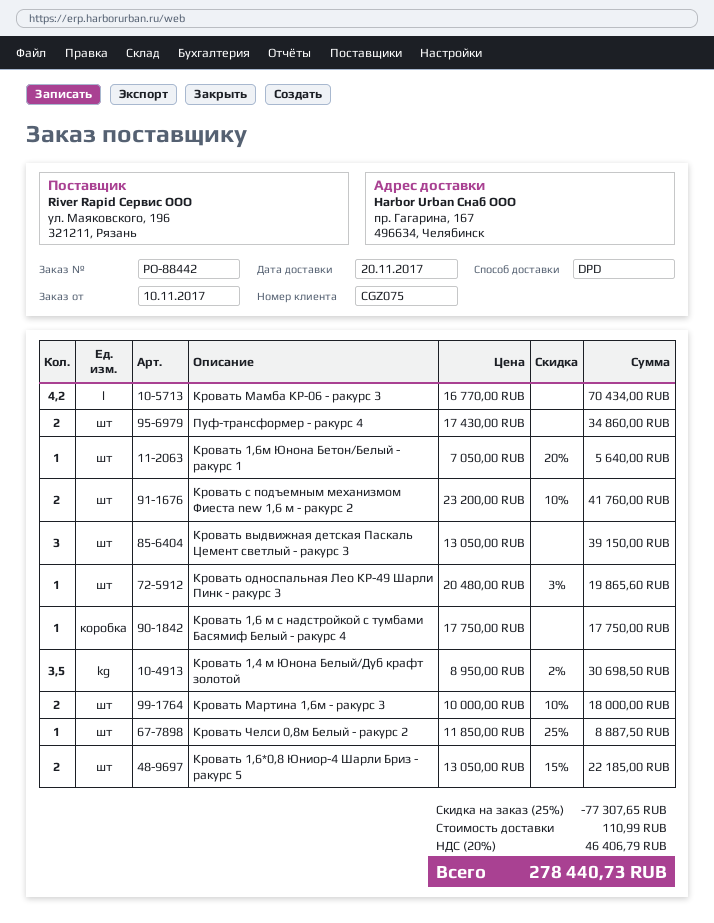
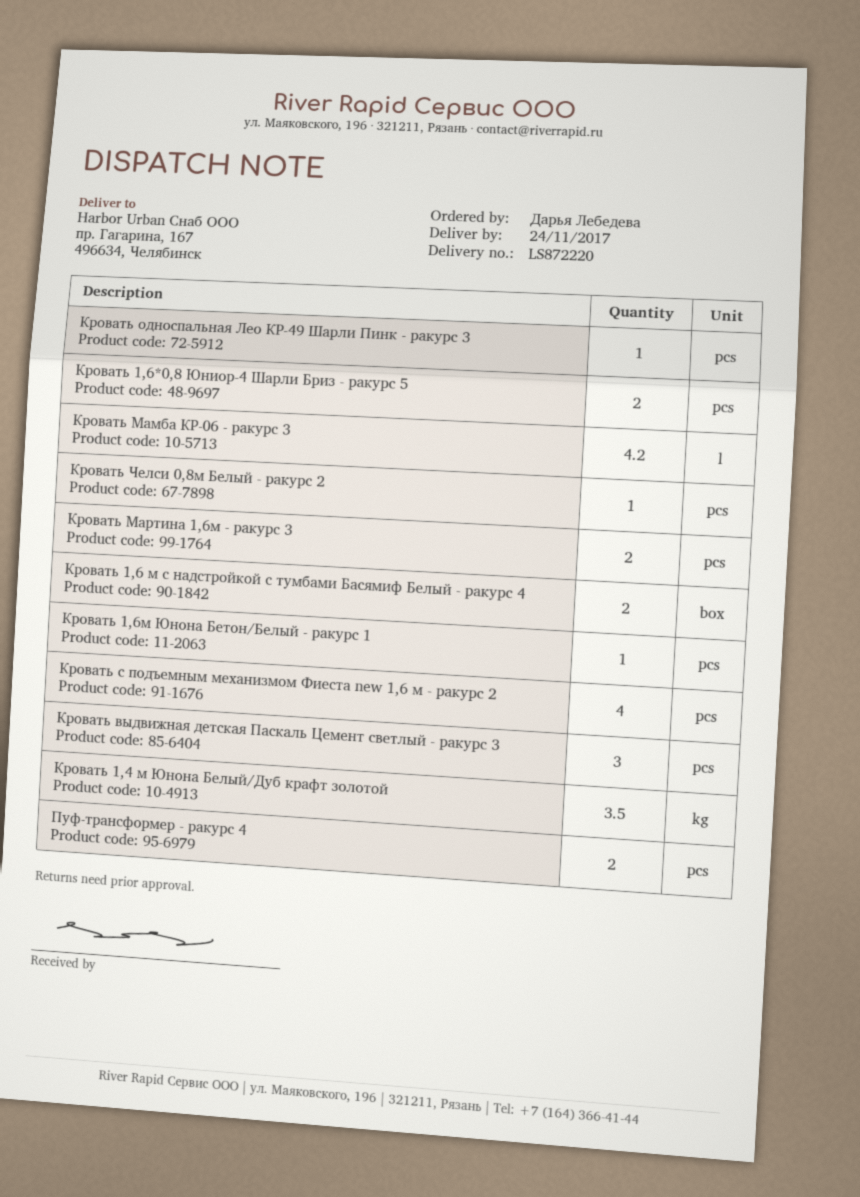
delivery date: 2017-11-20 -> 2017-11-24
Кровать с подъемным механизмом Фиеста new 1,6 м - ракурс 2: 2 -> 4
Кровать 1,6 м с надстройкой с тумбами Басямиф Белый - ракурс 4: 1 -> 2

